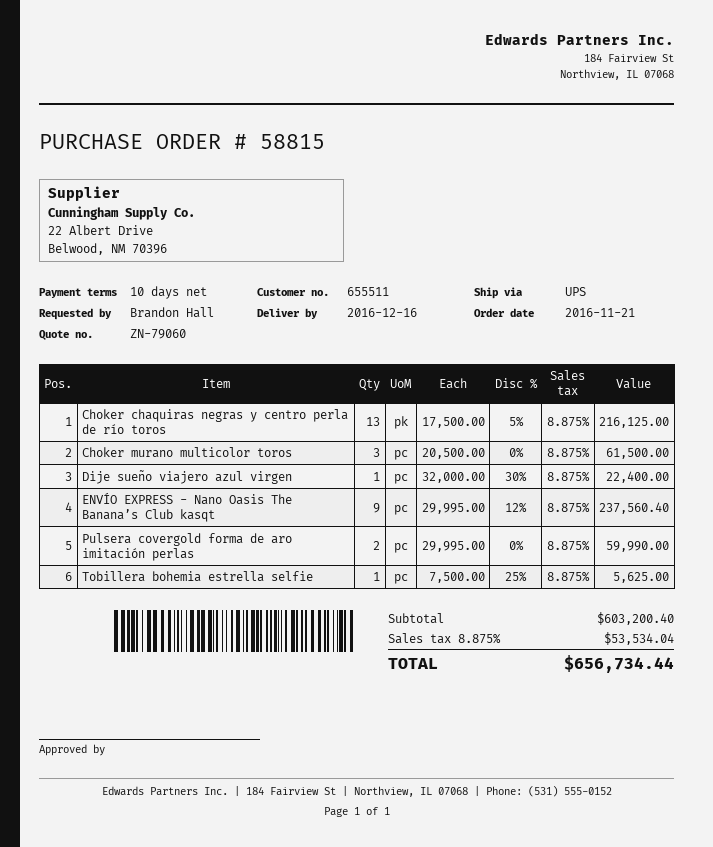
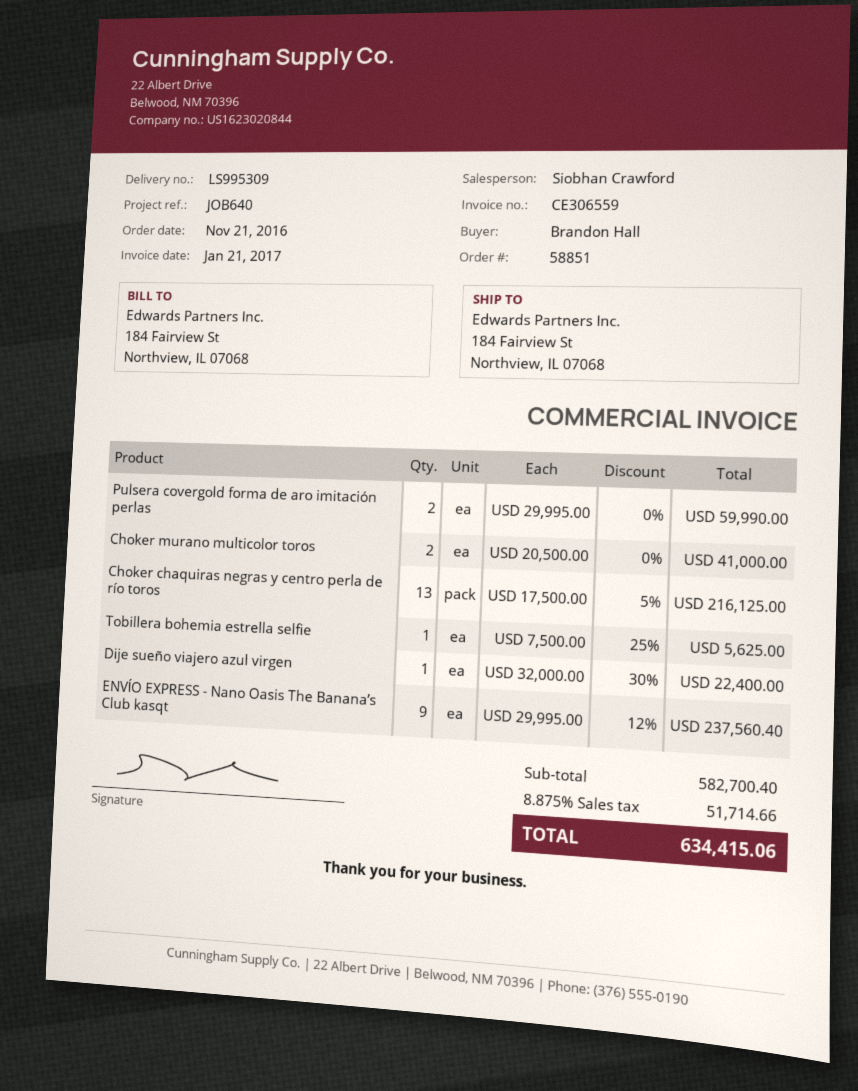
order number: 58815 -> 58851
Choker murano multicolor toros: 3 x 20500.00 = 61500.00 -> 2 x 20500.00 = 41000.00
subtotal: 603200.40 -> 582700.40
tax: 8.875% = 53534.04 -> 8.875% = 51714.66
total: 656734.44 -> 634415.06

